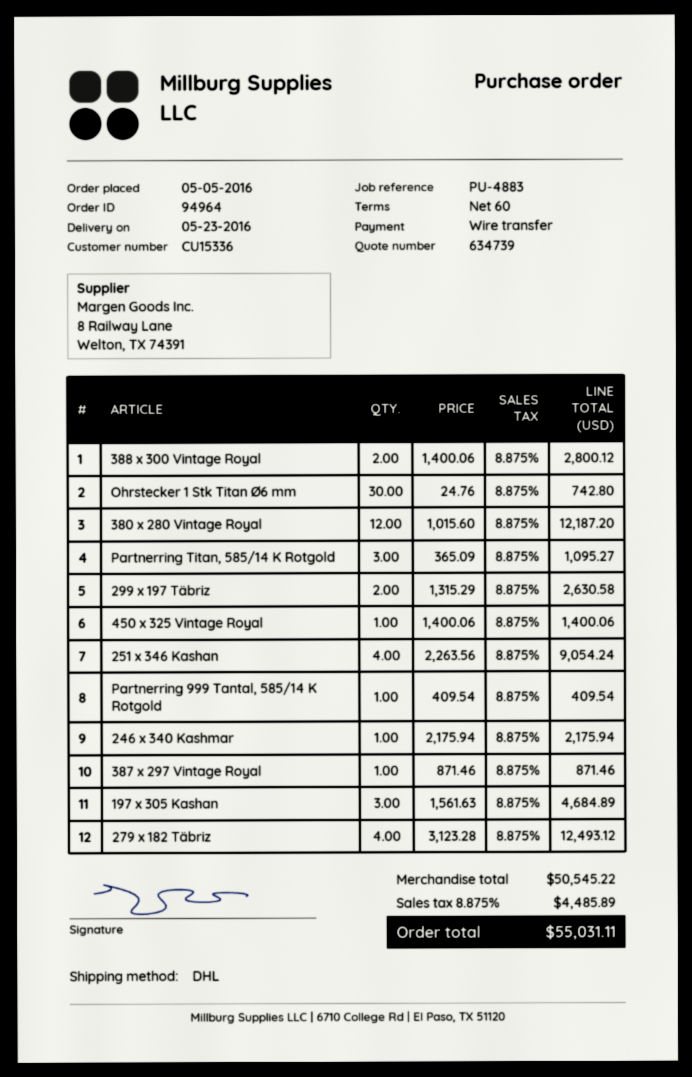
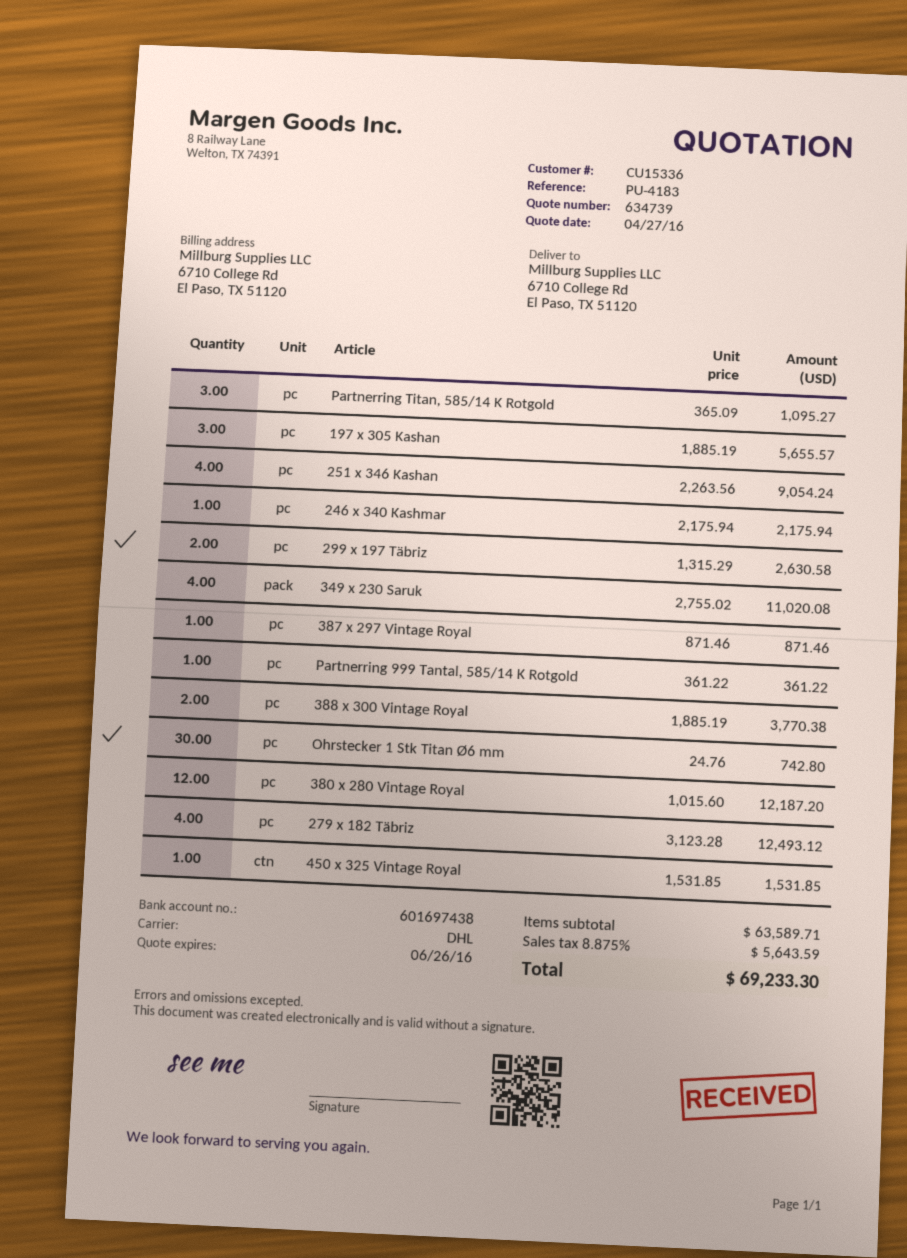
reference: PU-4883 -> PU-4183
388 x 300 Vintage Royal: 2 x 1400.06 = 2800.12 -> 2 x 1885.19 = 3770.38
450 x 325 Vintage Royal: 1 x 1400.06 = 1400.06 -> 1 x 1531.85 = 1531.85
Partnerring 999 Tantal, 585/14 K Rotgold: 1 x 409.54 = 409.54 -> 1 x 361.22 = 361.22
197 x 305 Kashan: 3 x 1561.63 = 4684.89 -> 3 x 1885.19 = 5655.57
349 x 230 Saruk: none -> 4 x 2755.02 = 11020.08
subtotal: 50545.22 -> 63589.71
tax: 8.875% = 4485.89 -> 8.875% = 5643.59
total: 55031.11 -> 69233.30

